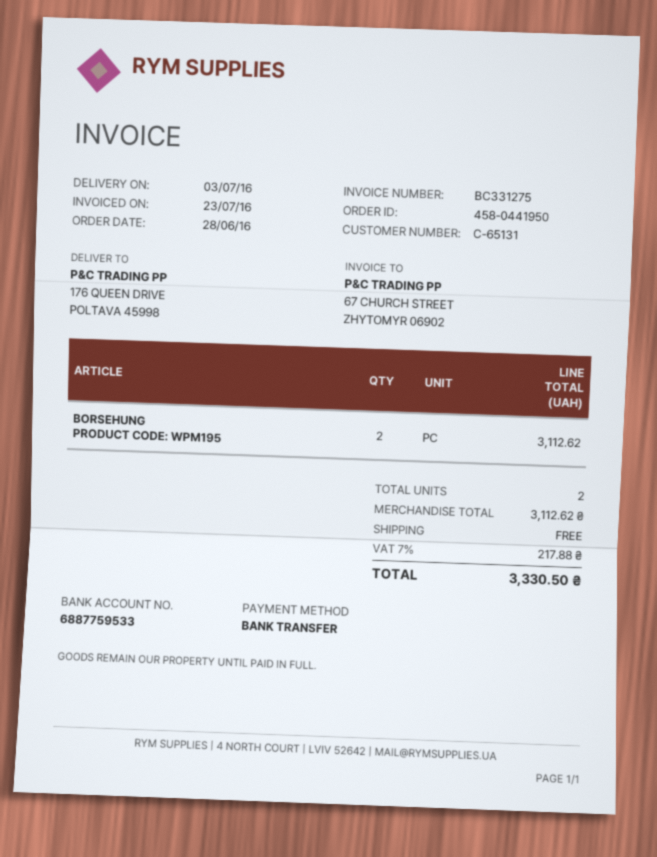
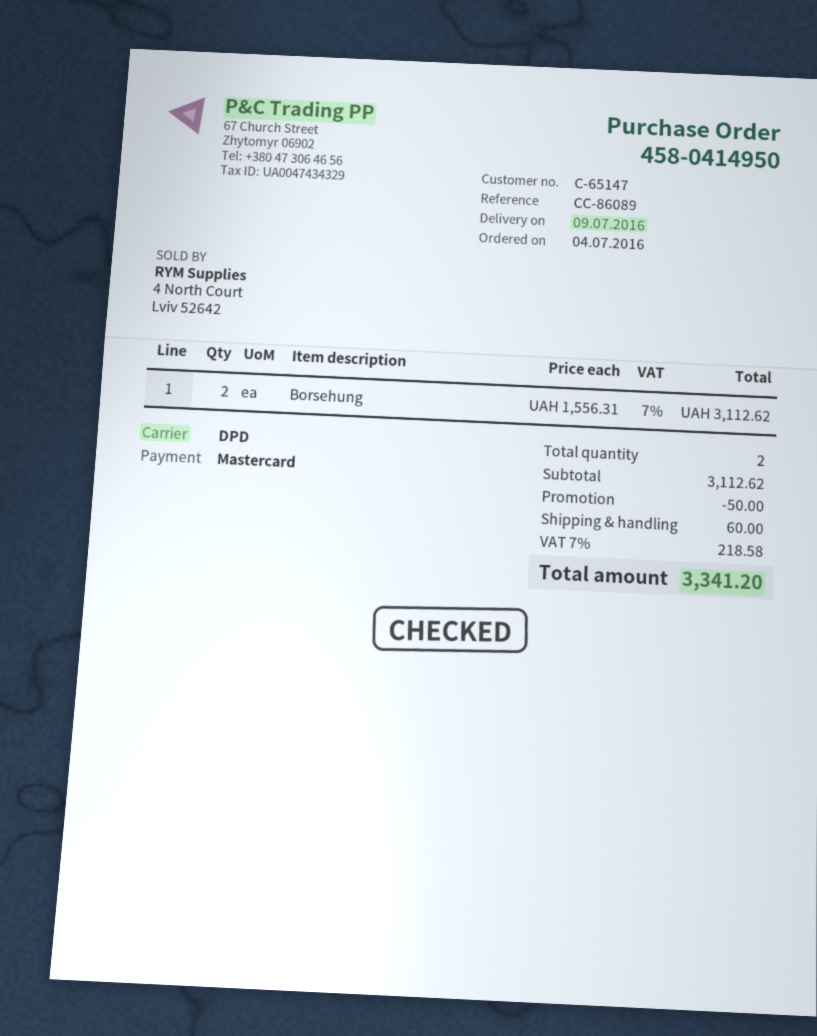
order number: 458-0441950 -> 458-0414950
order date: 2016-06-28 -> 2016-07-04
delivery date: 2016-07-03 -> 2016-07-09
customer number: C-65131 -> C-65147
payment method: bank transfer -> Mastercard
discount: none -> 50.00
shipping: 0.00 -> 60.00
tax: 7% = 217.88 -> 7% = 218.58
total: 3330.50 -> 3341.20

